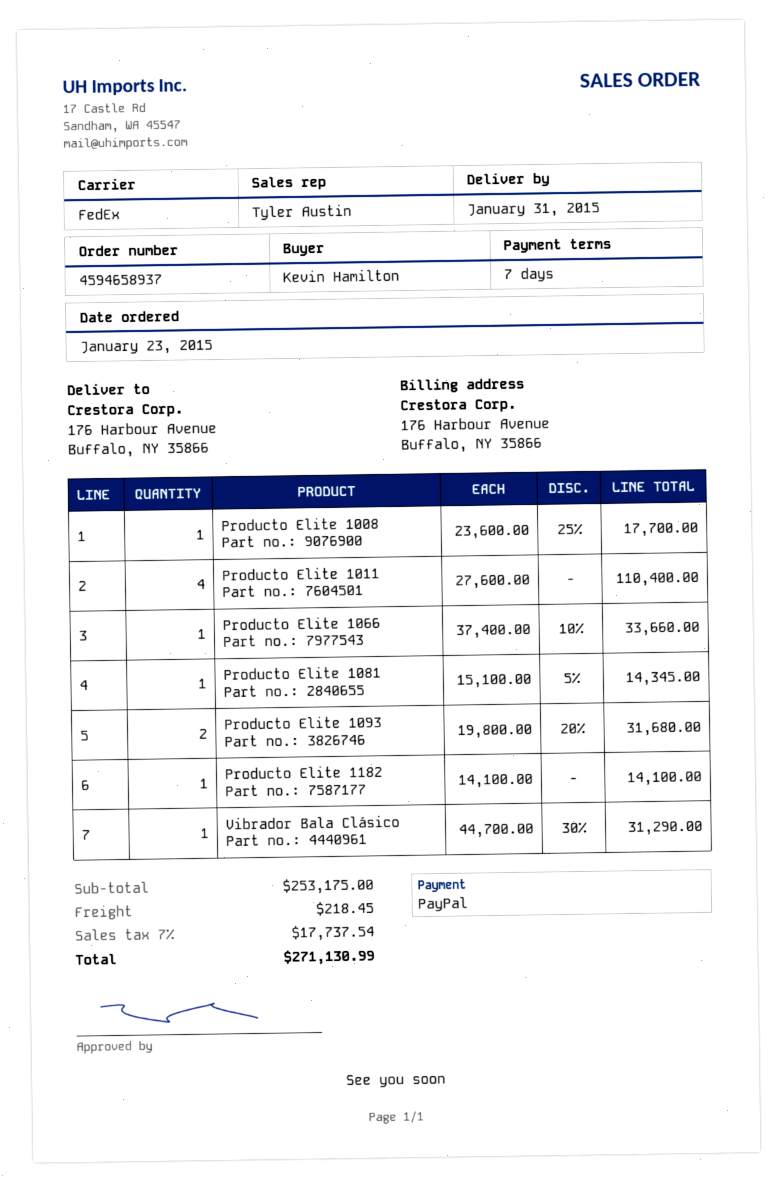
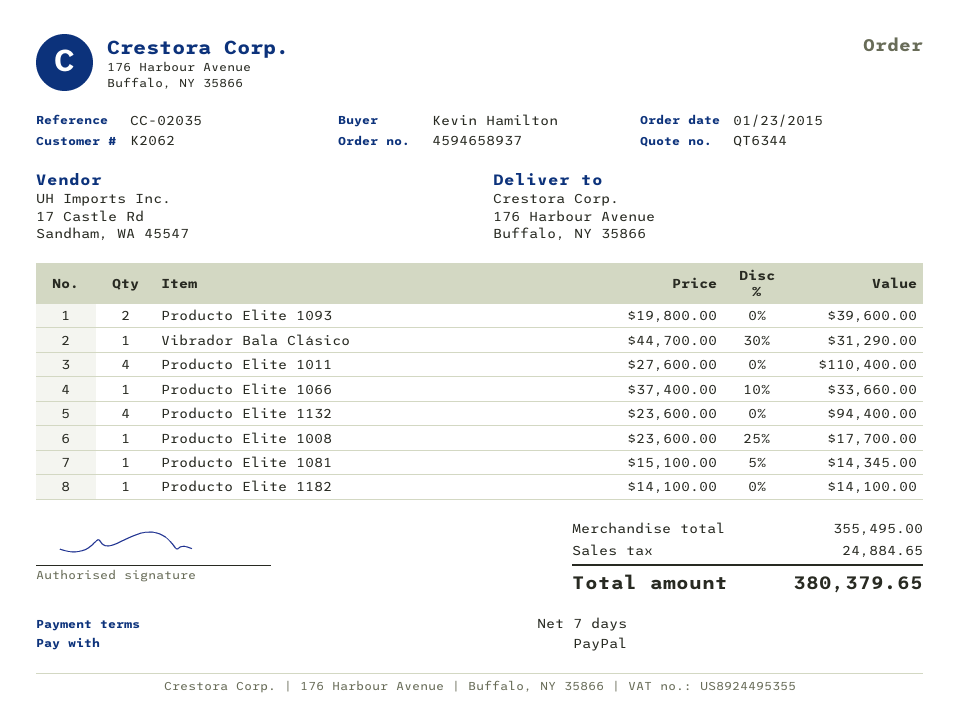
Producto Elite 1093: 2 x 19800.00 - 20% = 31680.00 -> 2 x 19800.00 = 39600.00
Producto Elite 1132: none -> 4 x 23600.00 = 94400.00
subtotal: 253175.00 -> 355495.00
shipping: 218.45 -> none
tax: 17737.54 -> 24884.65
total: 271130.99 -> 380379.65

